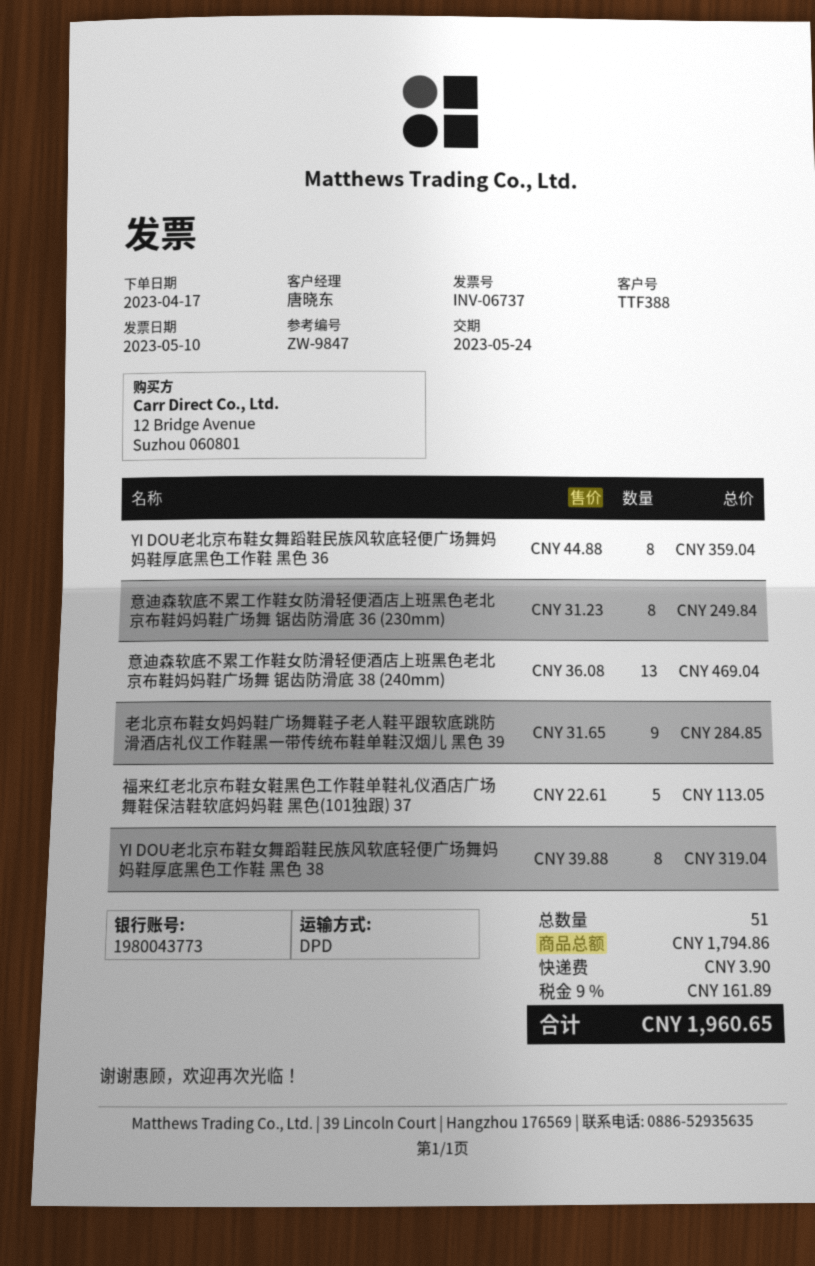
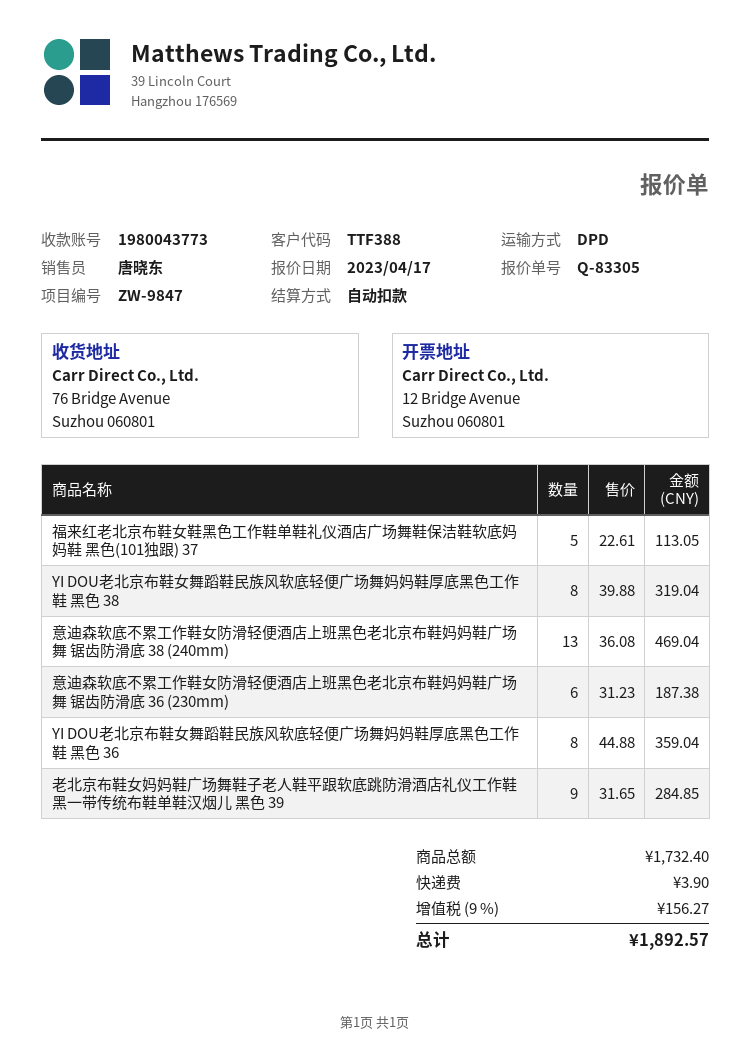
意迪森软底不累工作鞋女防滑轻便酒店上班黑色老北京布鞋妈妈鞋广场舞 锯齿防滑底 36 (230mm): 8 x 31.23 = 249.84 -> 6 x 31.23 = 187.38
subtotal: 1794.86 -> 1732.40
tax: 9% = 161.89 -> 9% = 156.27
total: 1960.65 -> 1892.57

